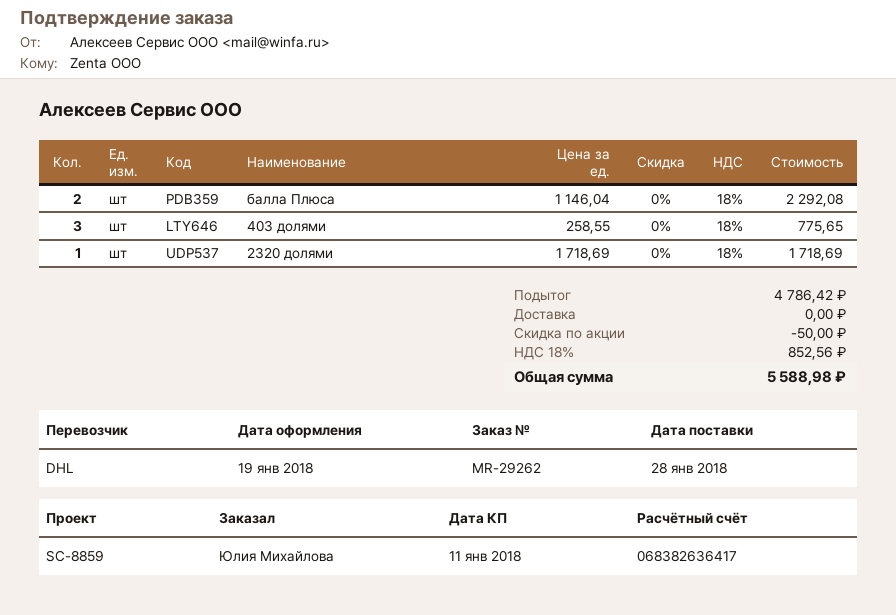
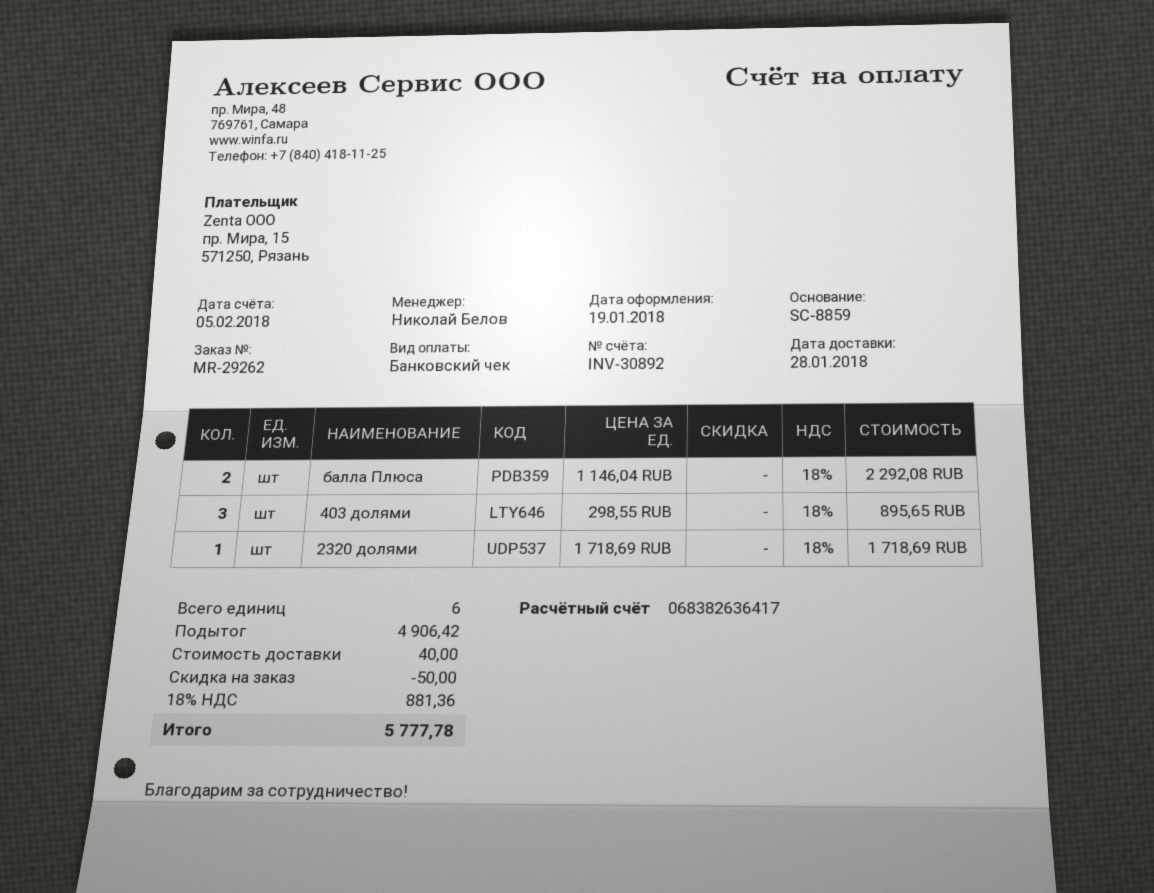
403 долями: 3 x 258.55 = 775.65 -> 3 x 298.55 = 895.65
subtotal: 4786.42 -> 4906.42
shipping: 0.00 -> 40.00
tax: 18% = 852.56 -> 18% = 881.36
total: 5588.98 -> 5777.78

